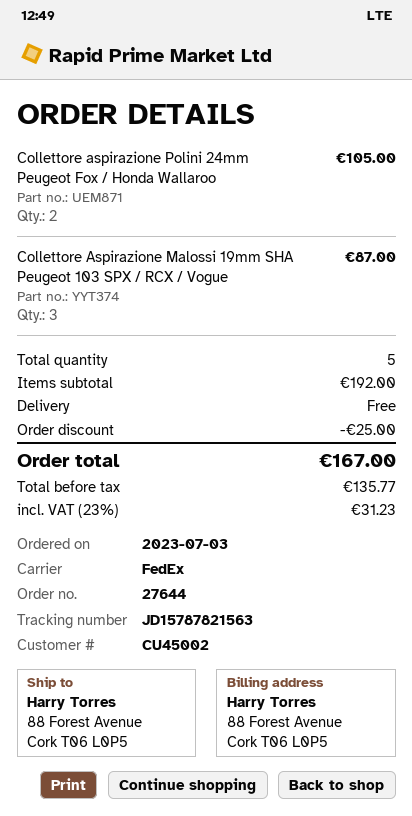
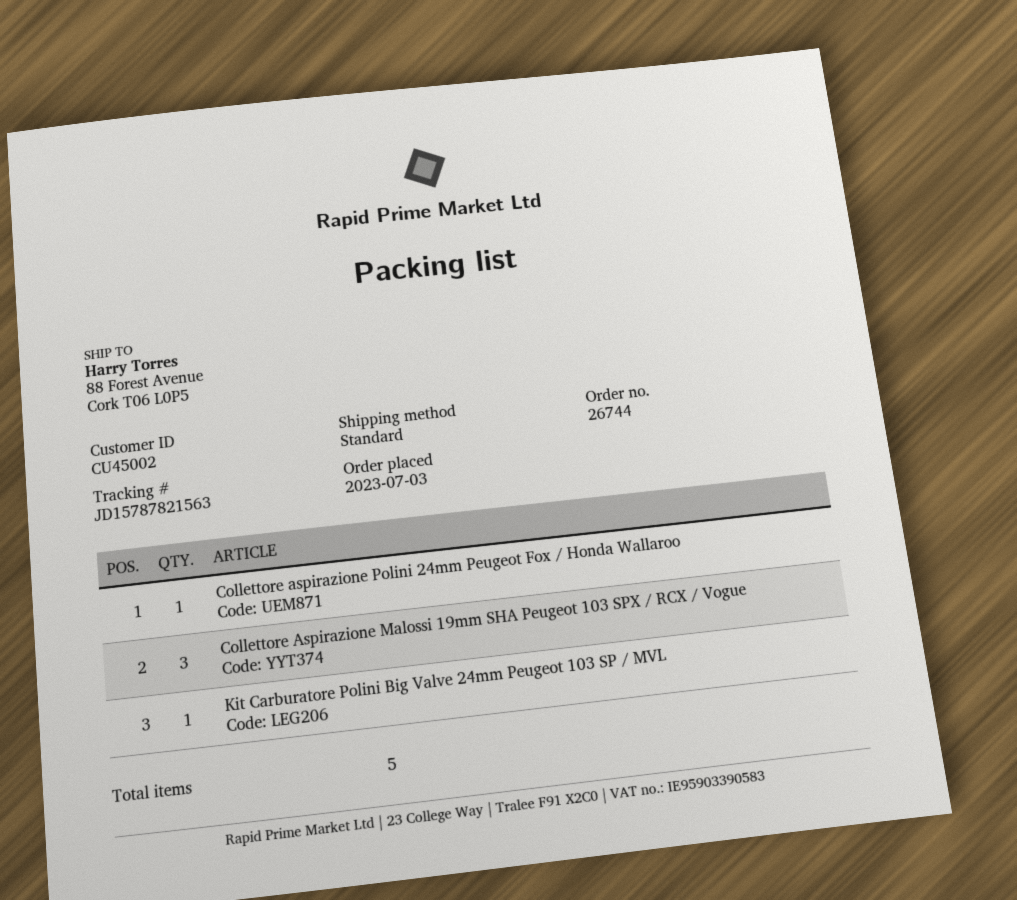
order number: 27644 -> 26744
shipping method: FedEx -> standard
Collettore aspirazione Polini 24mm Peugeot Fox / Honda Wallaroo: 2 -> 1
Kit Carburatore Polini Big Valve 24mm Peugeot 103 SP / MVL: none -> 1

